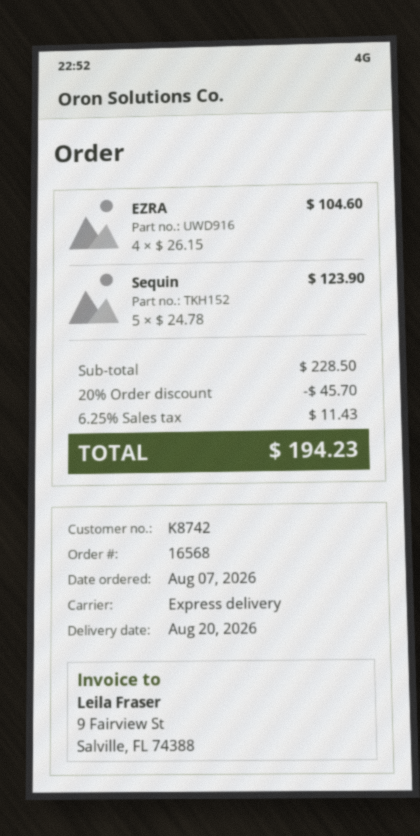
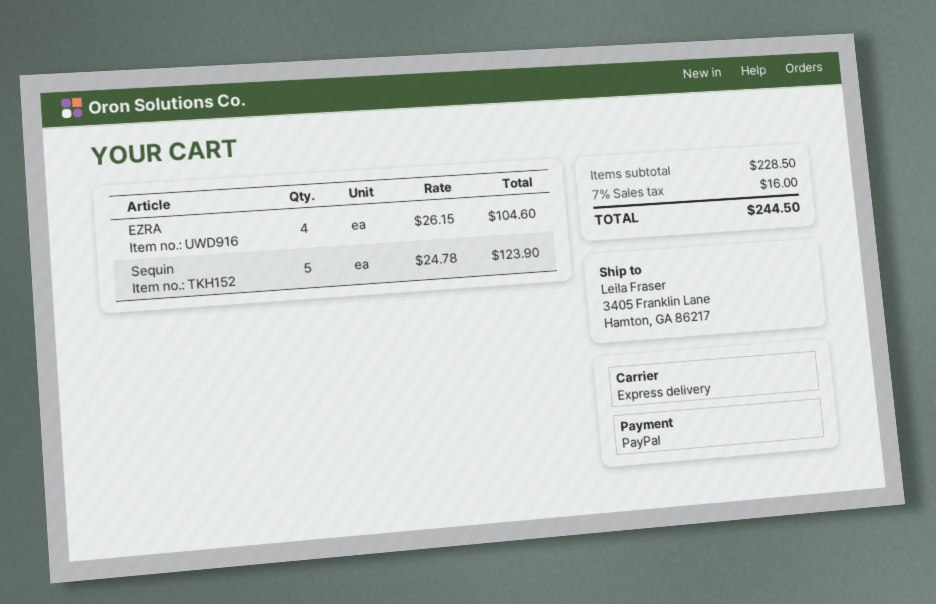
discount: 20% = 45.70 -> none
tax: 6.25% = 11.43 -> 7% = 16.00
total: 194.23 -> 244.50

